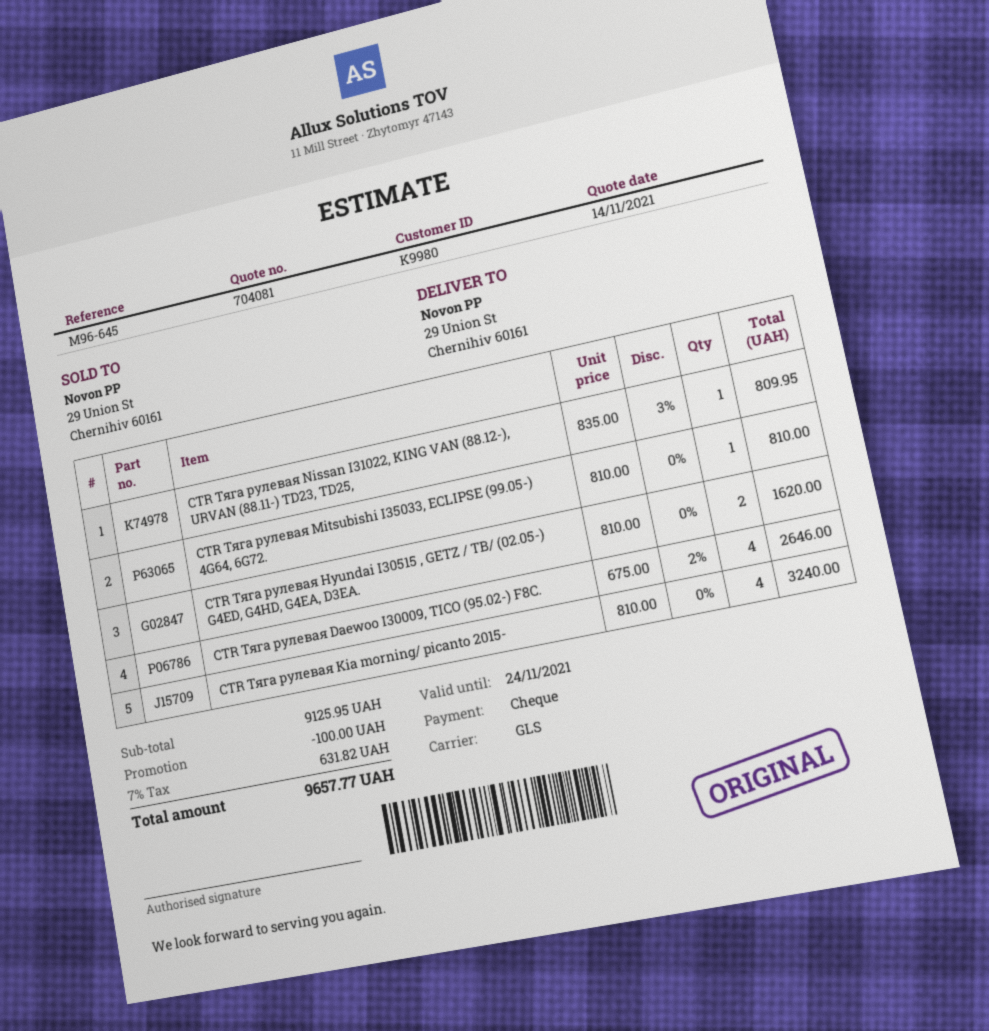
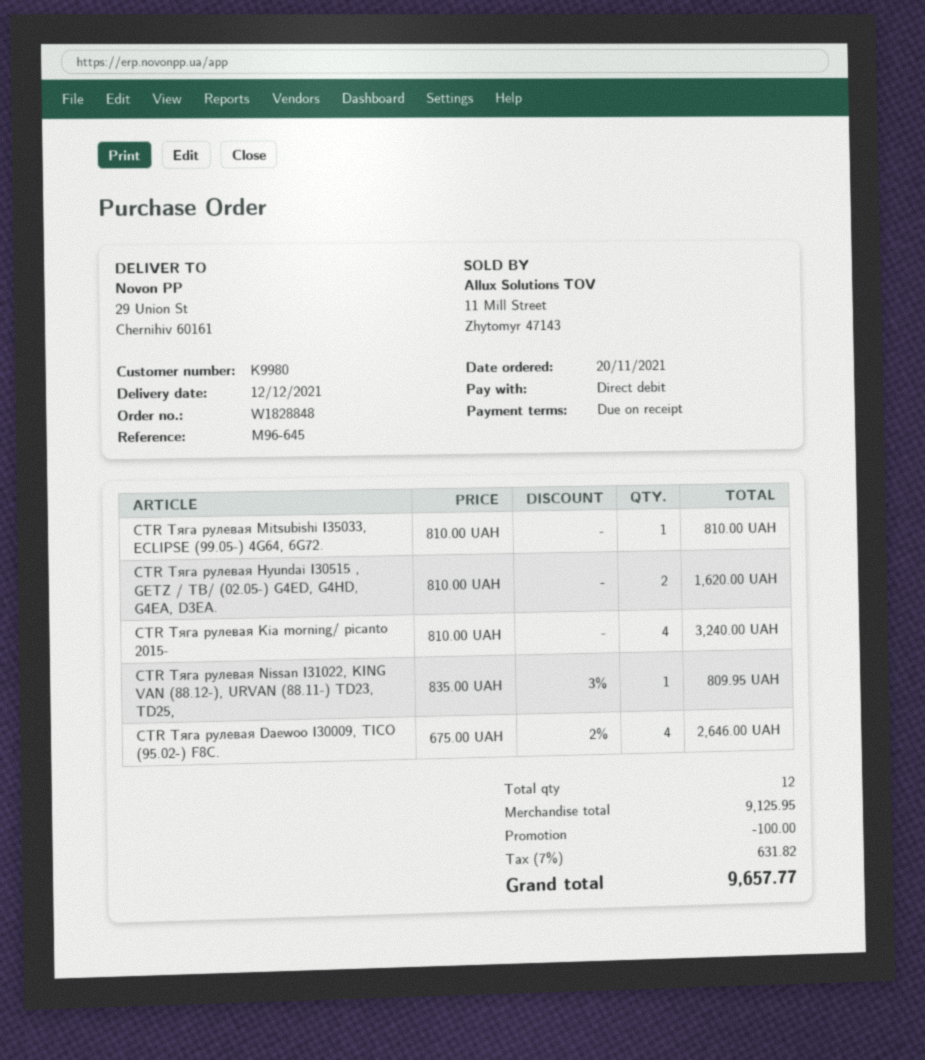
payment method: cheque -> direct debit

